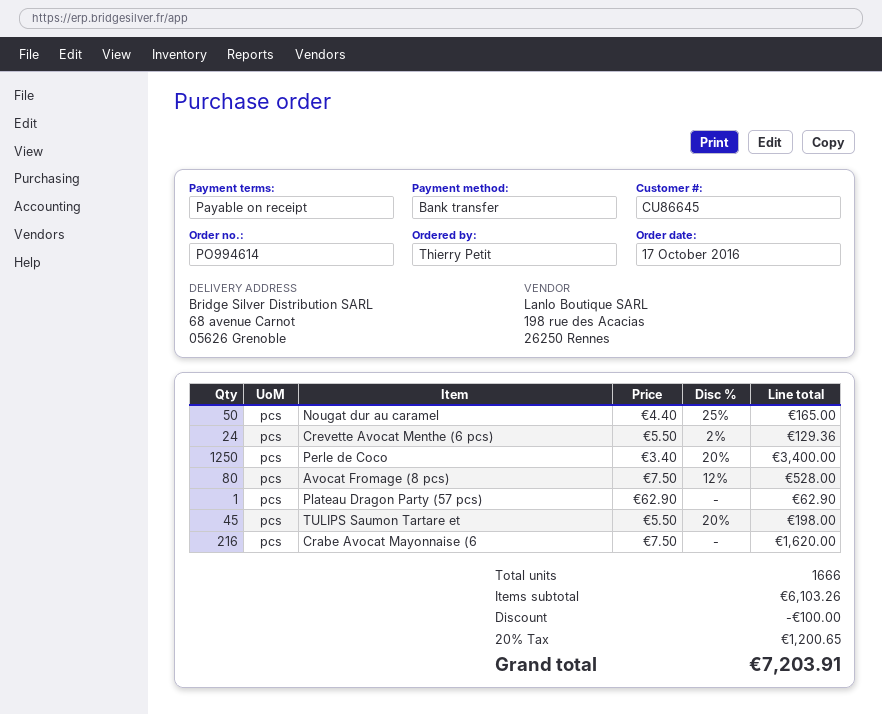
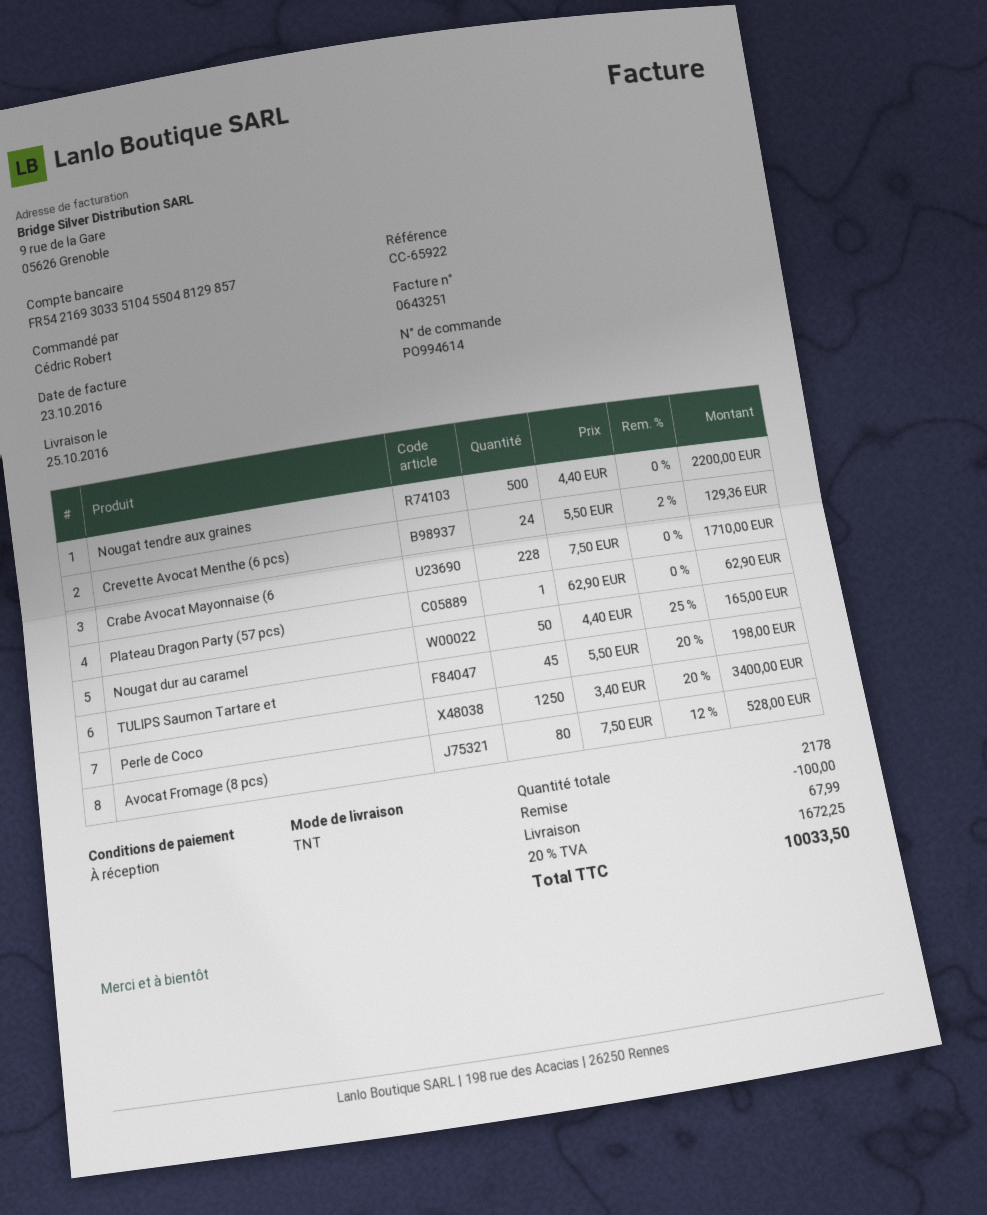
ordered by: Thierry Petit -> Cédric Robert
Crabe Avocat Mayonnaise (6: 216 x 7.50 = 1620.00 -> 228 x 7.50 = 1710.00
Nougat tendre aux graines: none -> 500 x 4.40 = 2200.00
total quantity: 1666 -> 2178
shipping: none -> 67.99
tax: 20% = 1200.65 -> 20% = 1672.25
total: 7203.91 -> 10033.50

